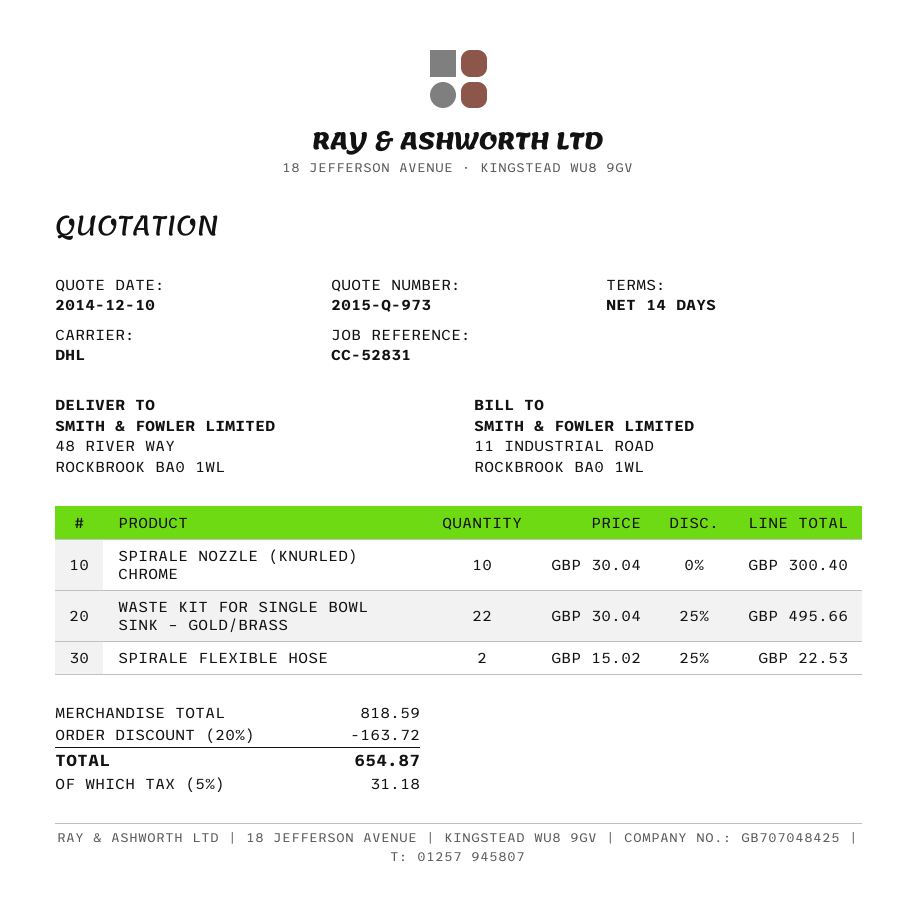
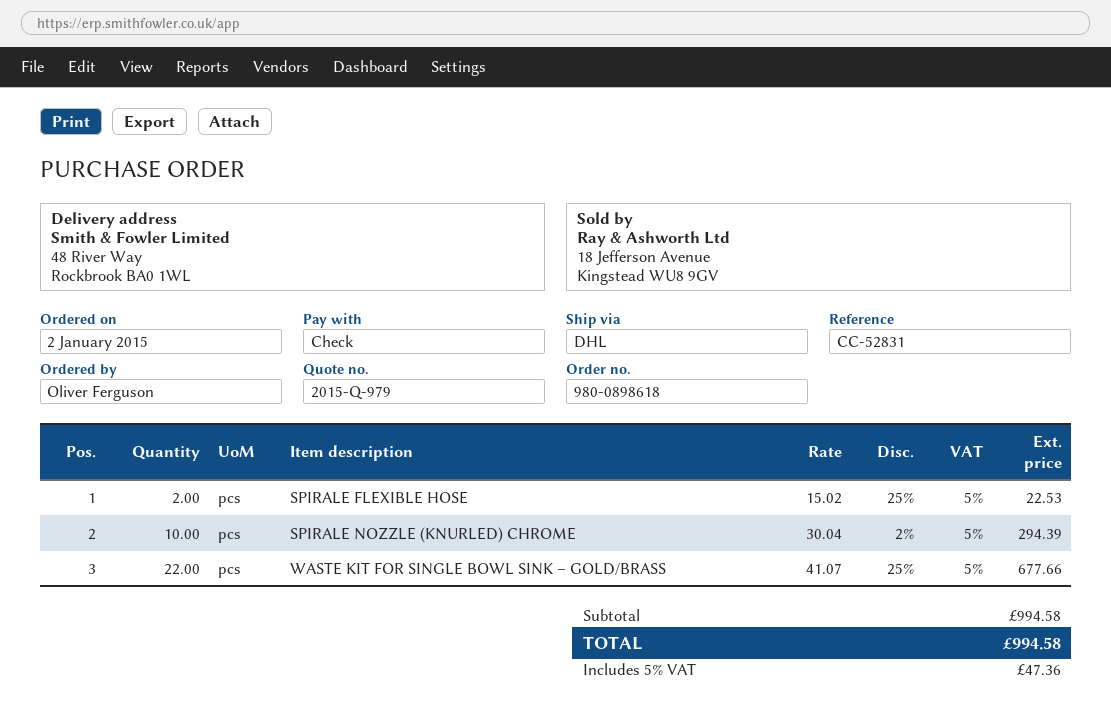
quote number: 2015-Q-973 -> 2015-Q-979
SPIRALE NOZZLE (KNURLED) CHROME: 10 x 30.04 = 300.40 -> 10 x 30.04 - 2% = 294.39
WASTE KIT FOR SINGLE BOWL SINK – GOLD/BRASS: 22 x 30.04 - 25% = 495.66 -> 22 x 41.07 - 25% = 677.66
subtotal: 818.59 -> 994.58
discount: 20% = 163.72 -> none
tax: 5% = 31.18 -> 5% = 47.36
total: 654.87 -> 994.58

